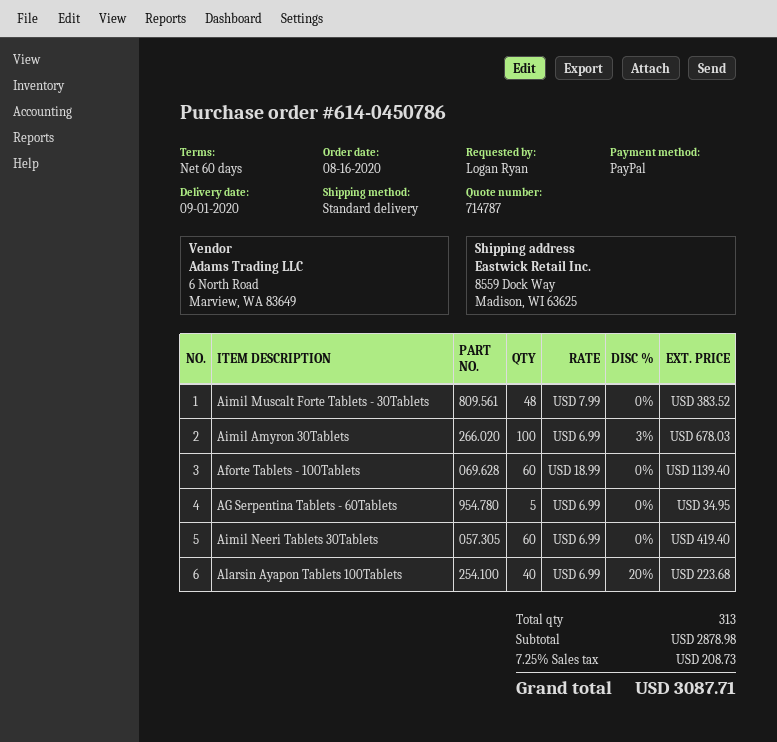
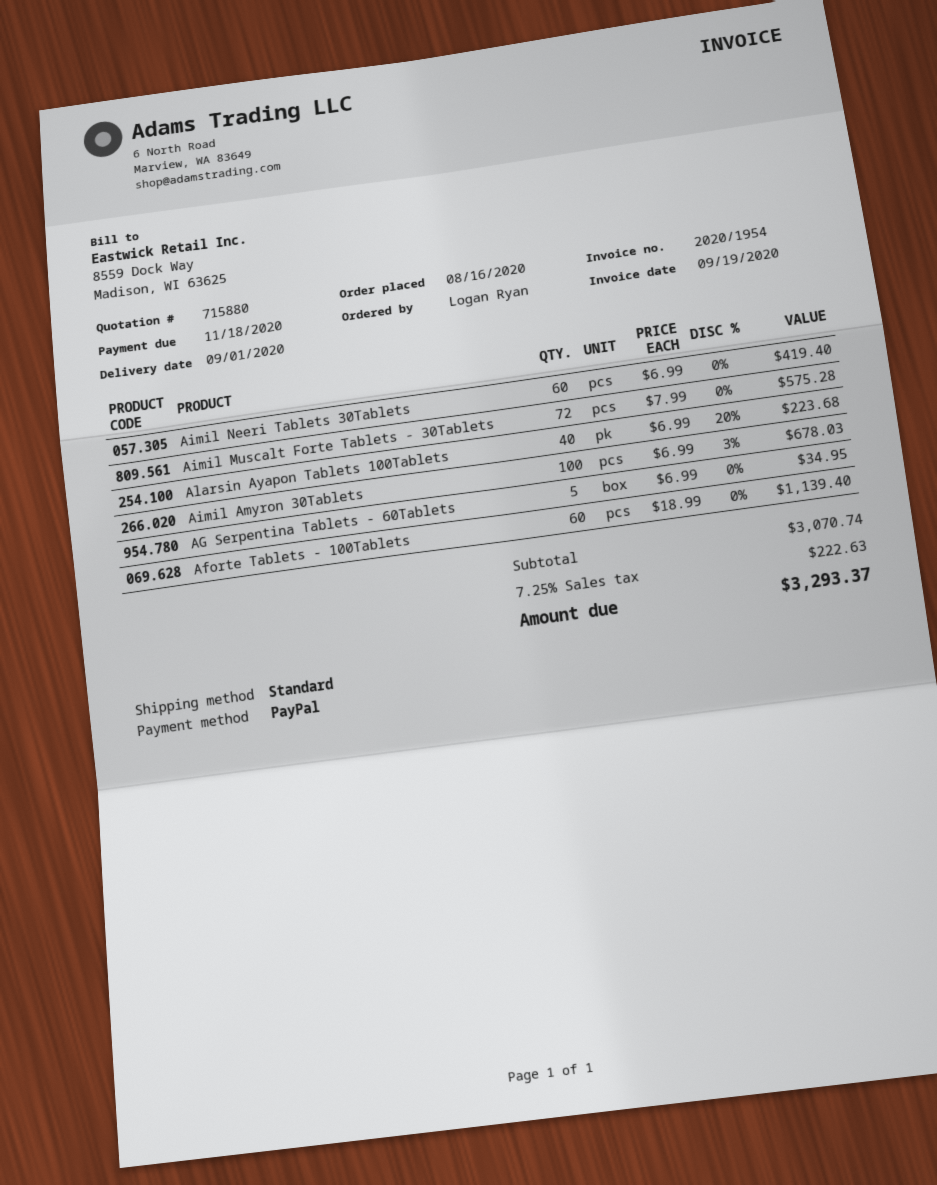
quote number: 714787 -> 715880
Aimil Muscalt Forte Tablets - 30Tablets: 48 x 7.99 = 383.52 -> 72 x 7.99 = 575.28
subtotal: 2878.98 -> 3070.74
tax: 7.25% = 208.73 -> 7.25% = 222.63
total: 3087.71 -> 3293.37

